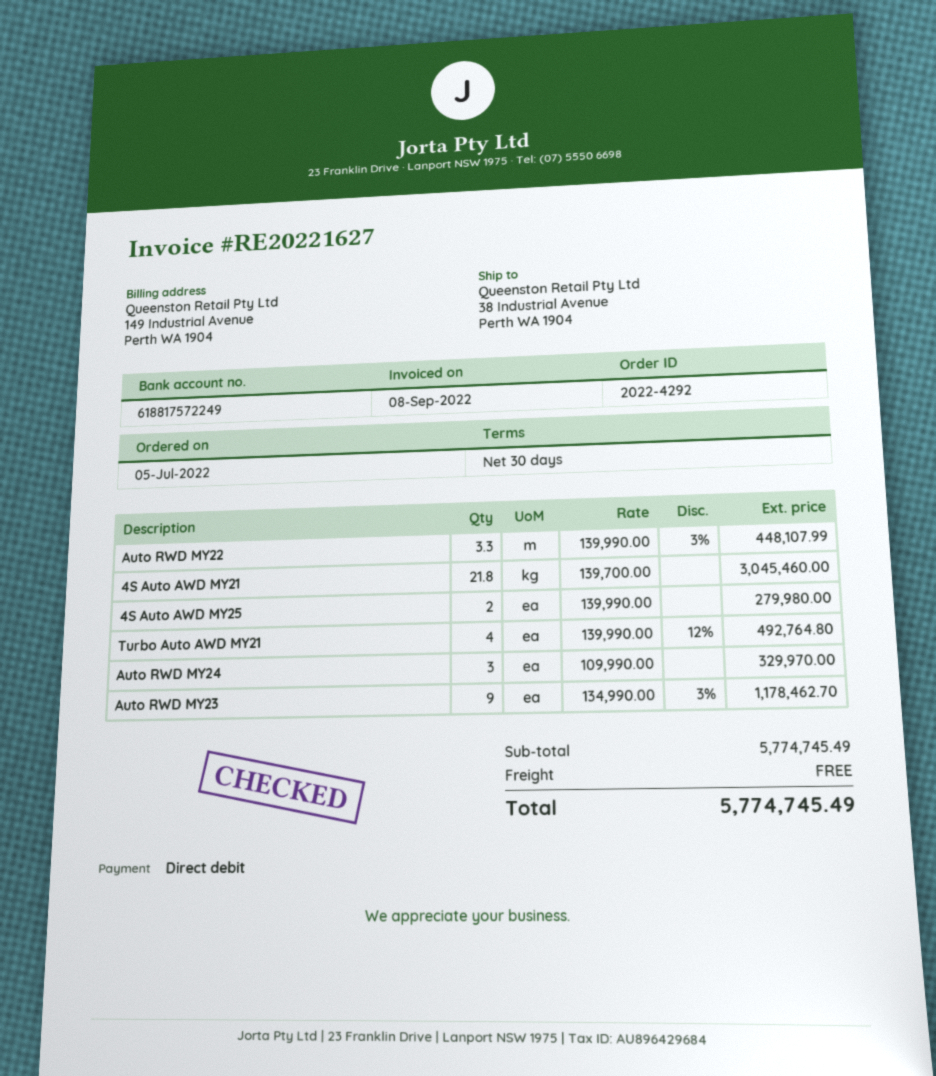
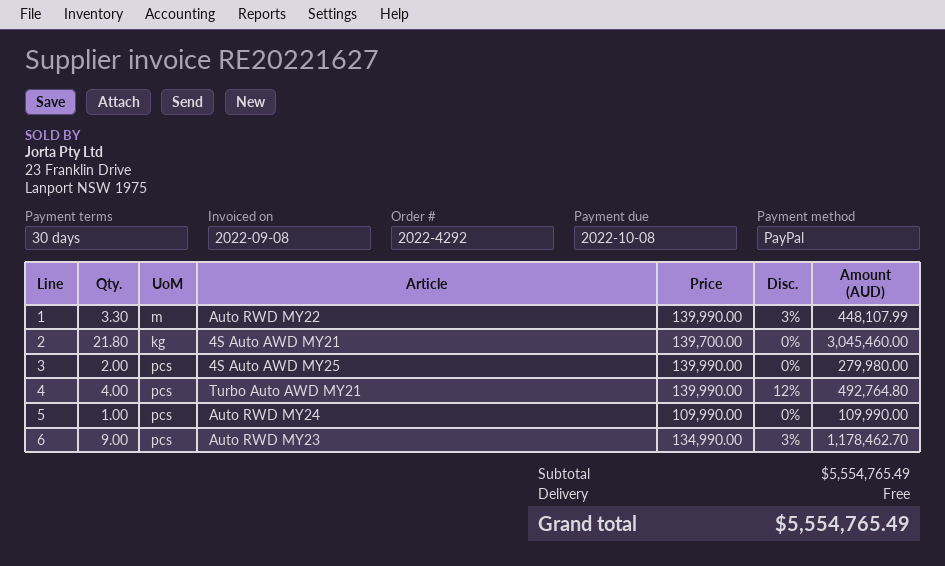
payment method: direct debit -> PayPal
Auto RWD MY24: 3 x 109990.00 = 329970.00 -> 1 x 109990.00 = 109990.00
subtotal: 5774745.49 -> 5554765.49
total: 5774745.49 -> 5554765.49

